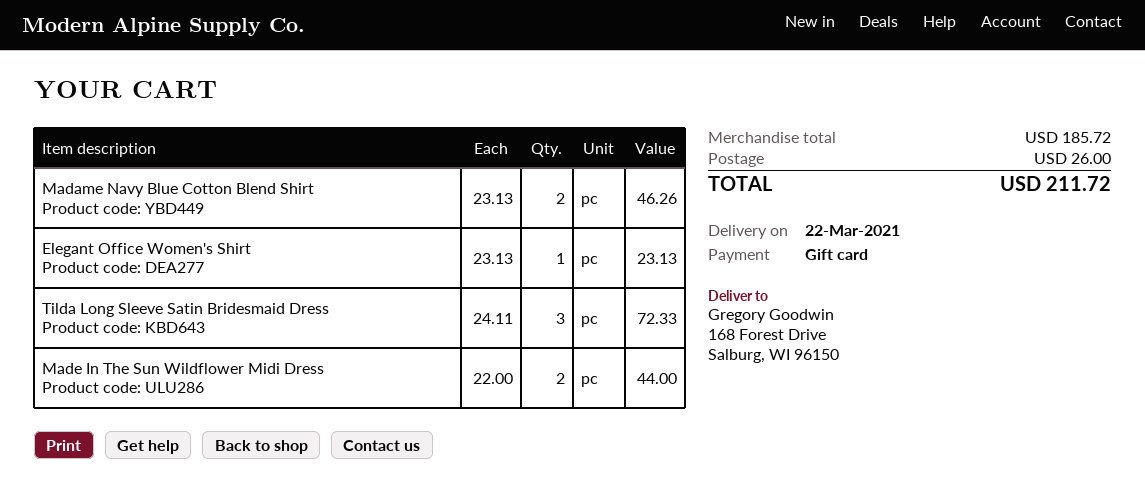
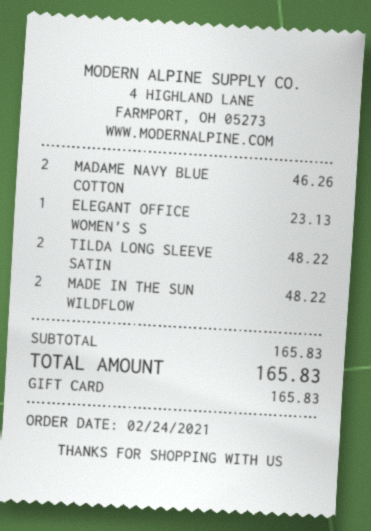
Tilda Long Sleeve Satin Bridesmaid Dress: 3 for 72.33 -> 2 for 48.22
Made In The Sun Wildflower Midi Dress: 2 for 44.00 -> 2 for 48.22
subtotal: 185.72 -> 165.83
shipping: 26.00 -> none
total: 211.72 -> 165.83

